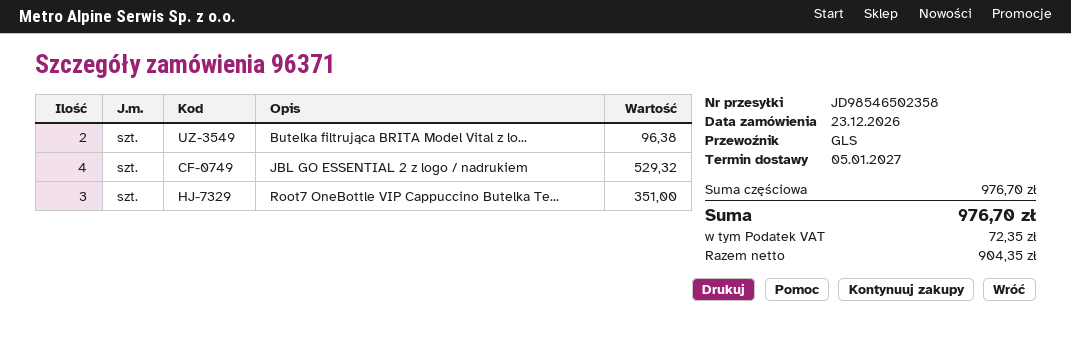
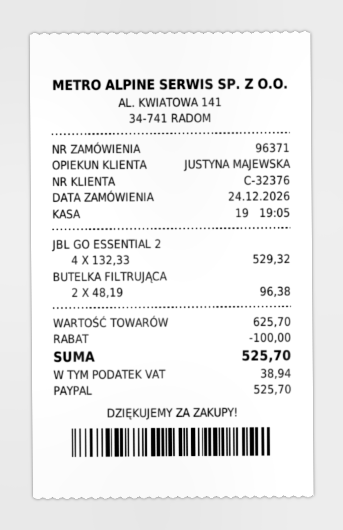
order date: 2026-12-23 -> 2026-12-24
Root7 OneBottle VIP Cappuccino Butelka Te...: 3 for 351.00 -> none
subtotal: 976.70 -> 625.70
discount: none -> 100.00
tax: 72.35 -> 38.94
total: 976.70 -> 525.70

